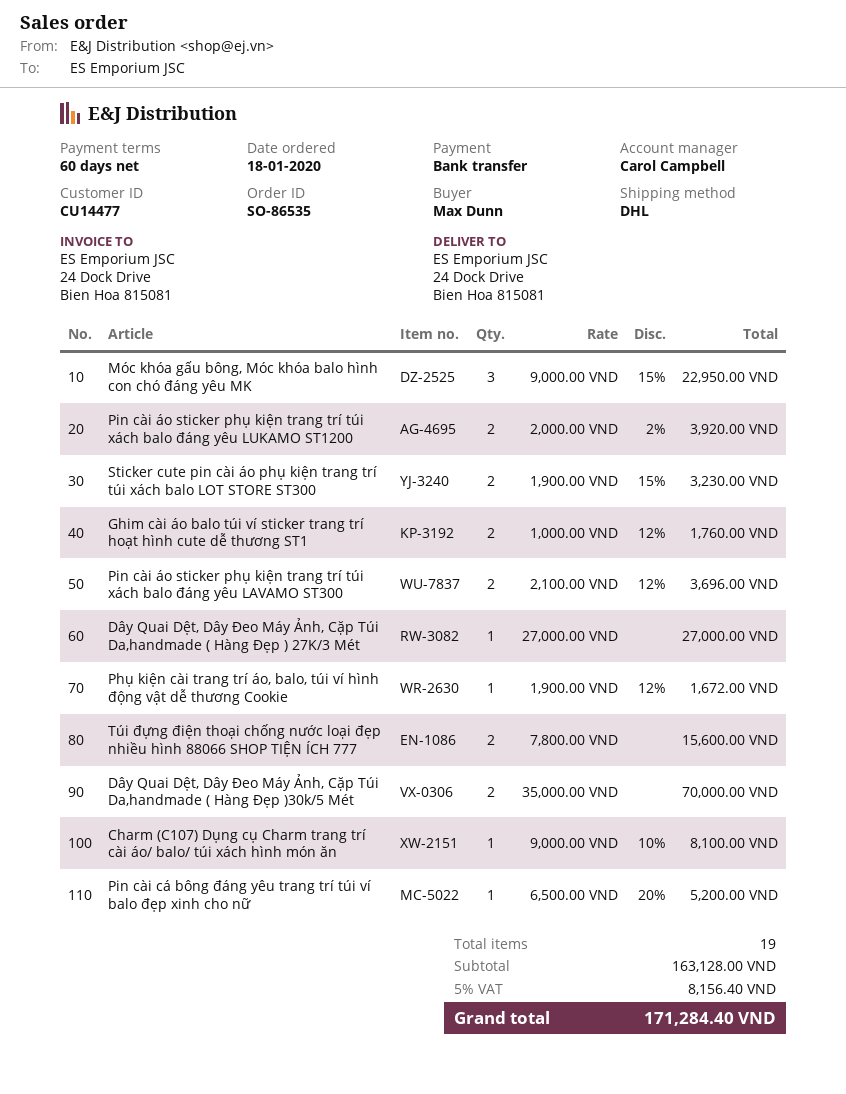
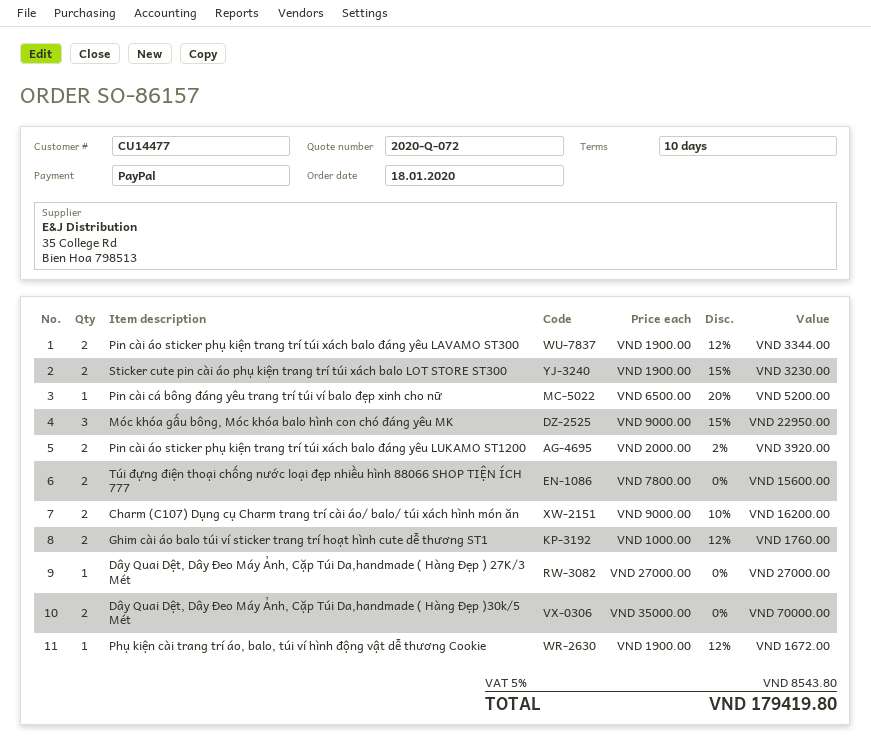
order number: SO-86535 -> SO-86157
payment terms: 60 days -> 10 days
payment method: bank transfer -> PayPal
Pin cài áo sticker phụ kiện trang trí túi xách balo đáng yêu LAVAMO ST300: 2 x 2100.00 - 12% = 3696.00 -> 2 x 1900.00 - 12% = 3344.00
Charm (C107) Dụng cụ Charm trang trí cài áo/ balo/ túi xách hình món ăn: 1 x 9000.00 - 10% = 8100.00 -> 2 x 9000.00 - 10% = 16200.00
tax: 5% = 8156.40 -> 5% = 8543.80
total: 171284.40 -> 179419.80

